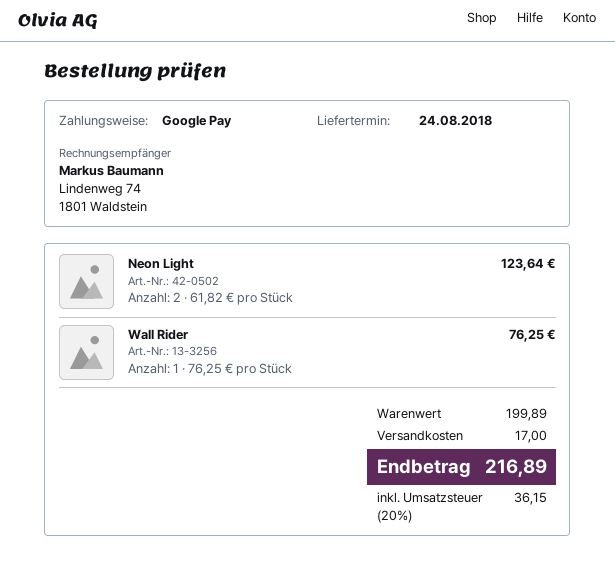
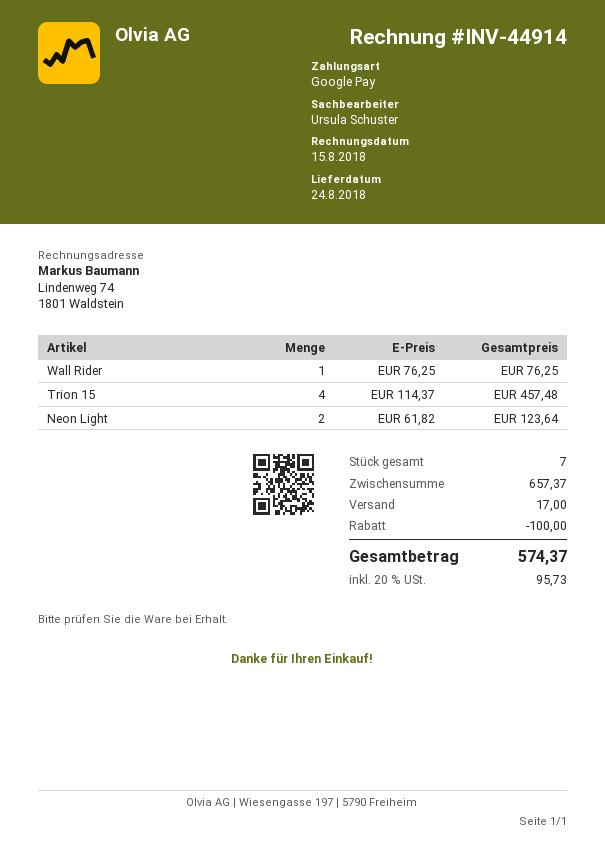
Trion 15: none -> 4 x 114.37 = 457.48
subtotal: 199.89 -> 657.37
discount: none -> 100.00
tax: 20% = 36.15 -> 20% = 95.73
total: 216.89 -> 574.37

